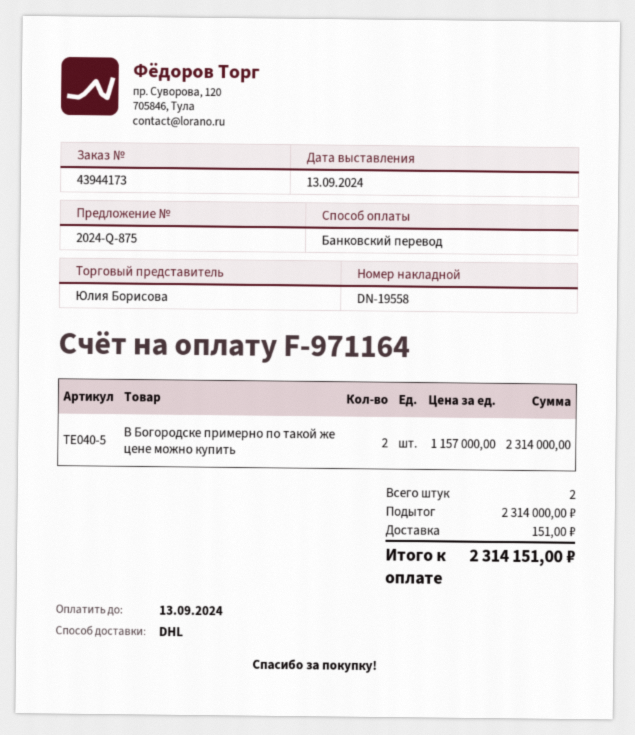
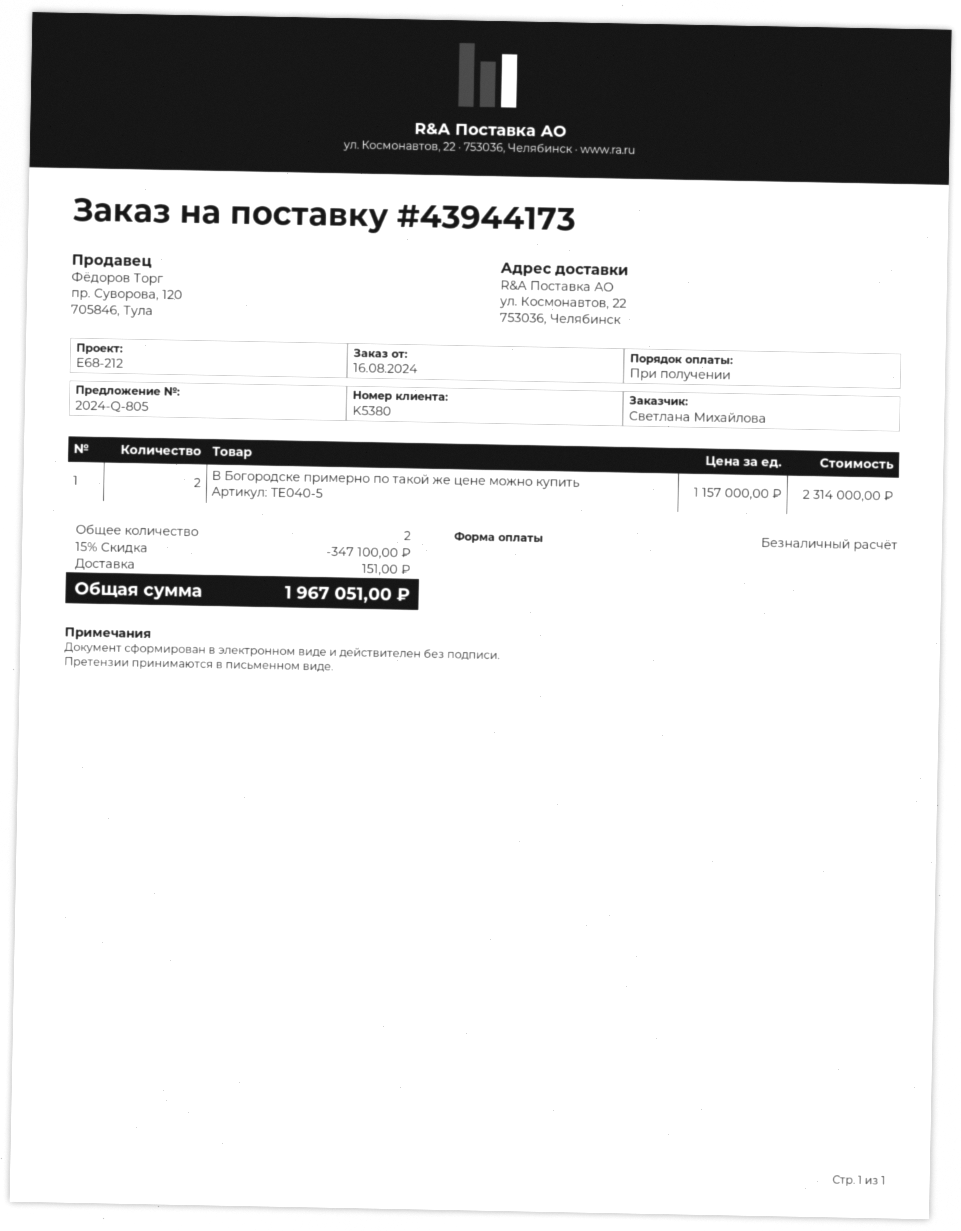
quote number: 2024-Q-875 -> 2024-Q-805
discount: none -> 15% = 347100.00
total: 2314151.00 -> 1967051.00

